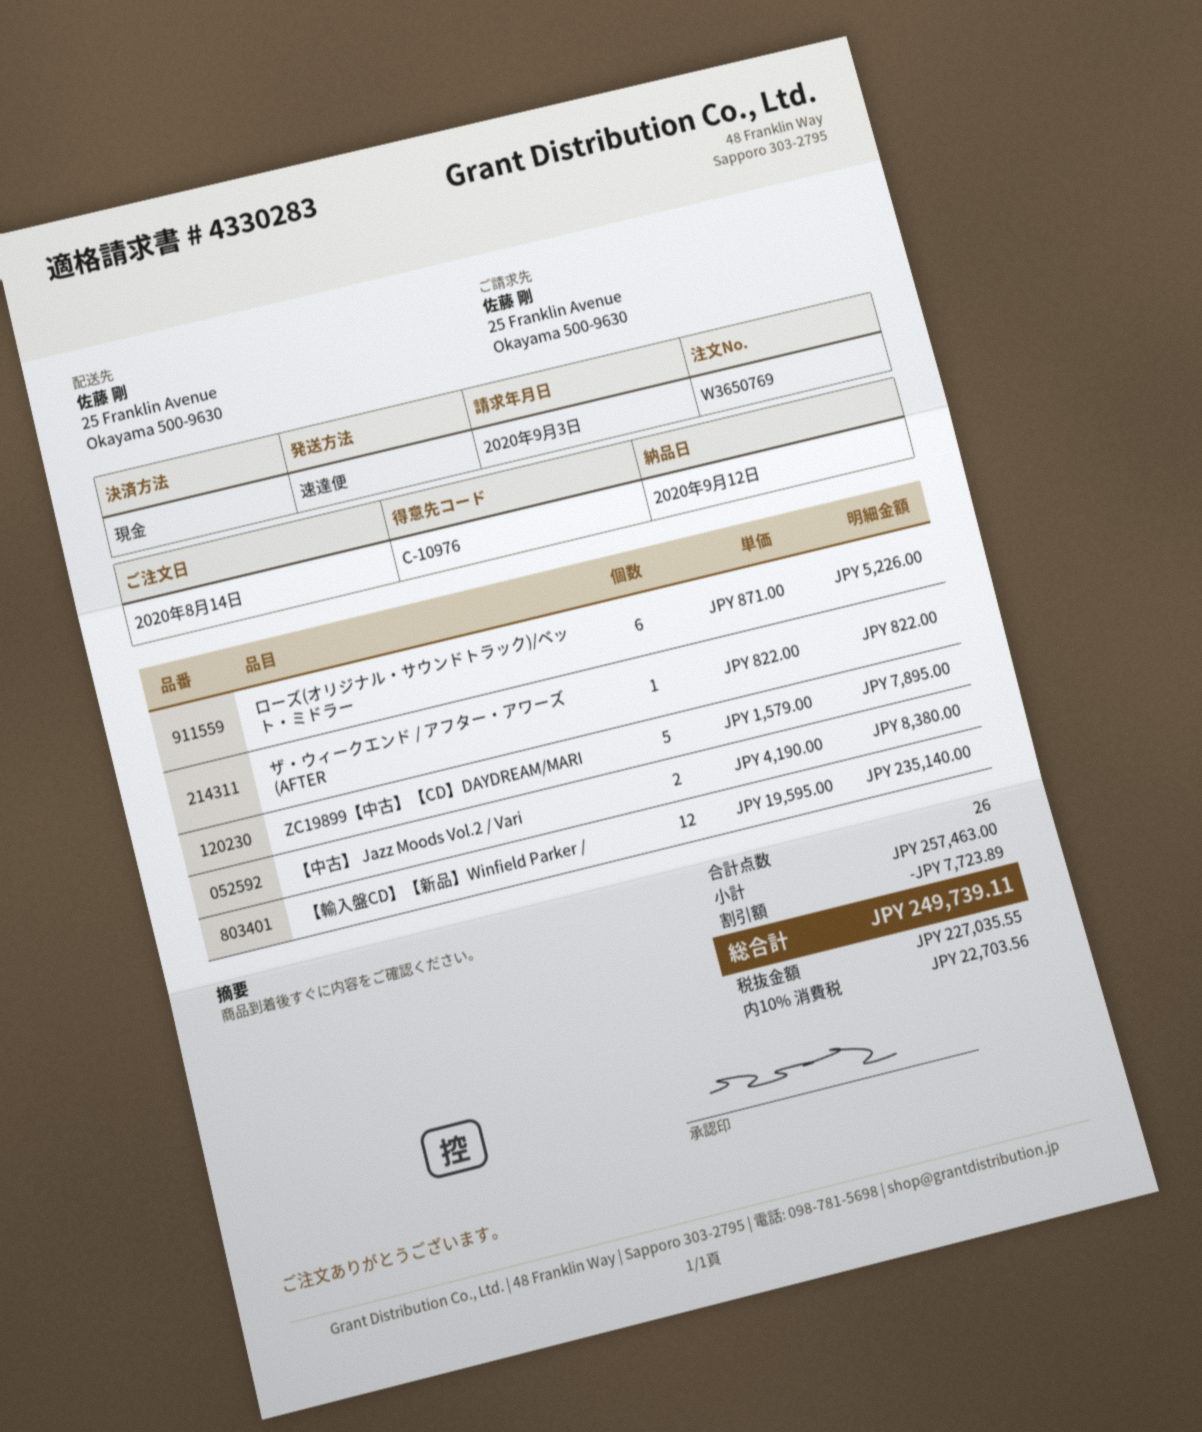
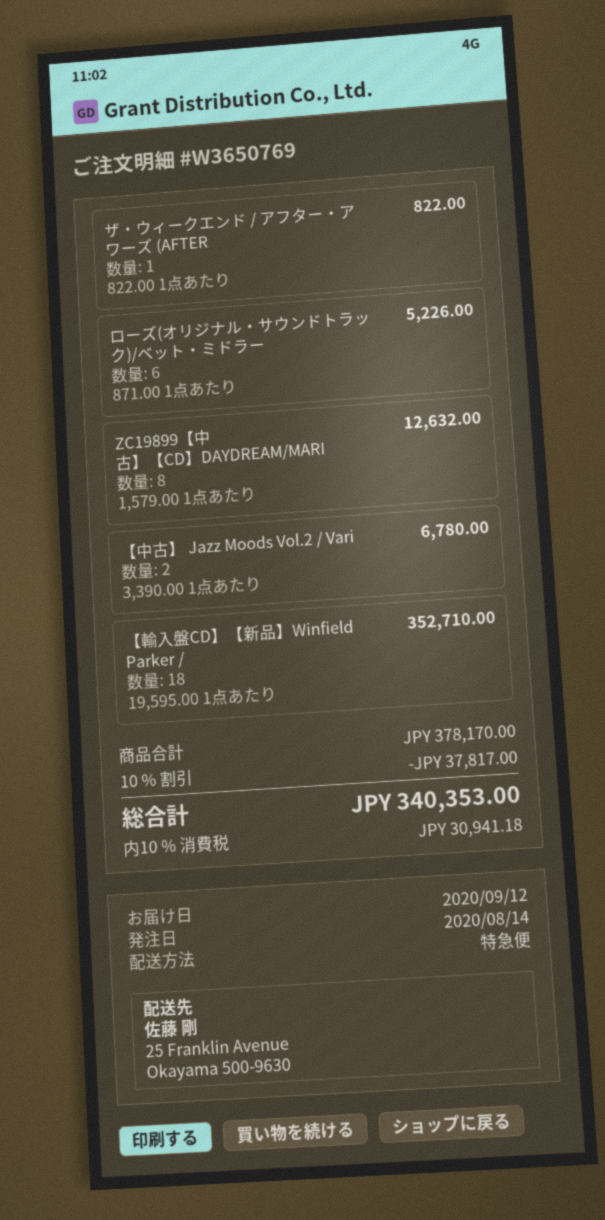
ZC19899【中古】【CD】DAYDREAM/MARI: 5 x 1579.00 = 7895.00 -> 8 x 1579.00 = 12632.00
【中古】 Jazz Moods Vol.2 / Vari: 2 x 4190.00 = 8380.00 -> 2 x 3390.00 = 6780.00
【輸入盤CD】【新品】Winfield Parker /: 12 x 19595.00 = 235140.00 -> 18 x 19595.00 = 352710.00
subtotal: 257463.00 -> 378170.00
discount: 7723.89 -> 37817.00
tax: 10% = 22703.56 -> 10% = 30941.18
total: 249739.11 -> 340353.00

